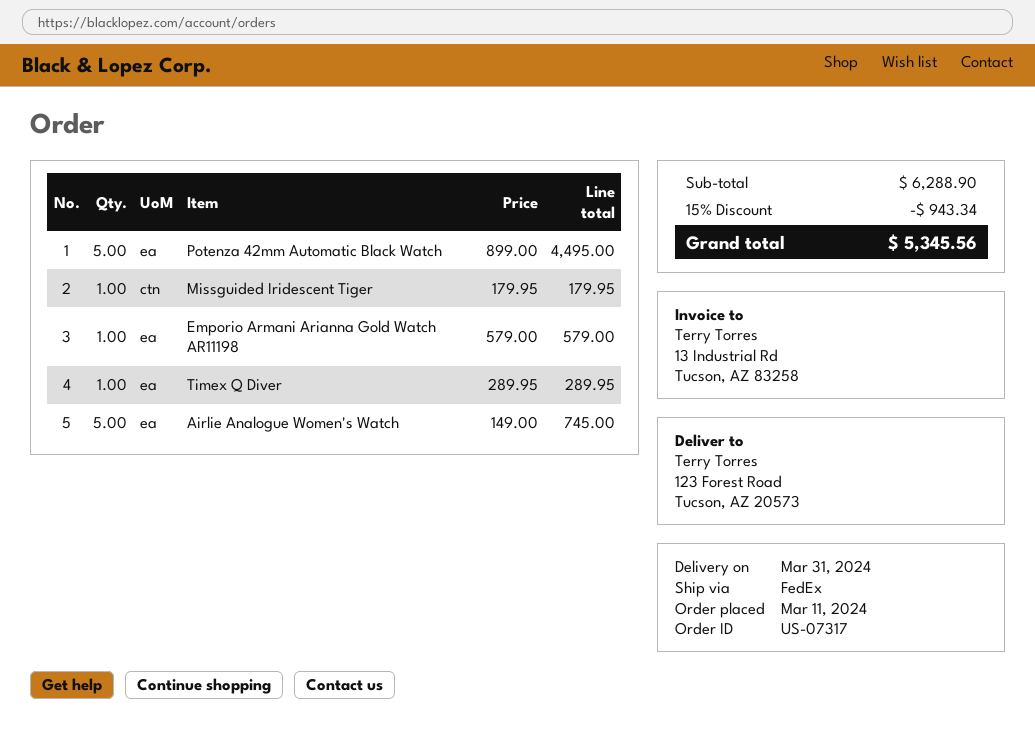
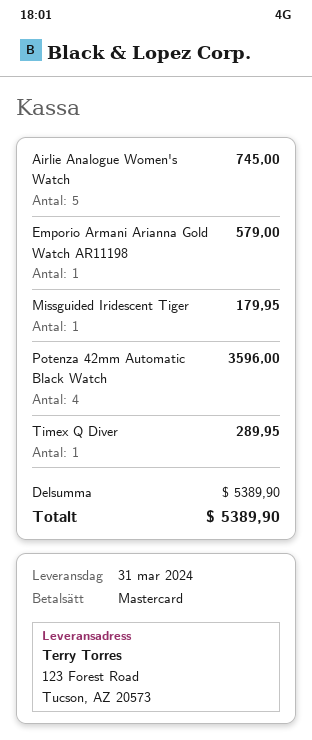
Potenza 42mm Automatic Black Watch: 5 for 4495.00 -> 4 for 3596.00
subtotal: 6288.90 -> 5389.90
discount: 15% = 943.34 -> none
total: 5345.56 -> 5389.90

